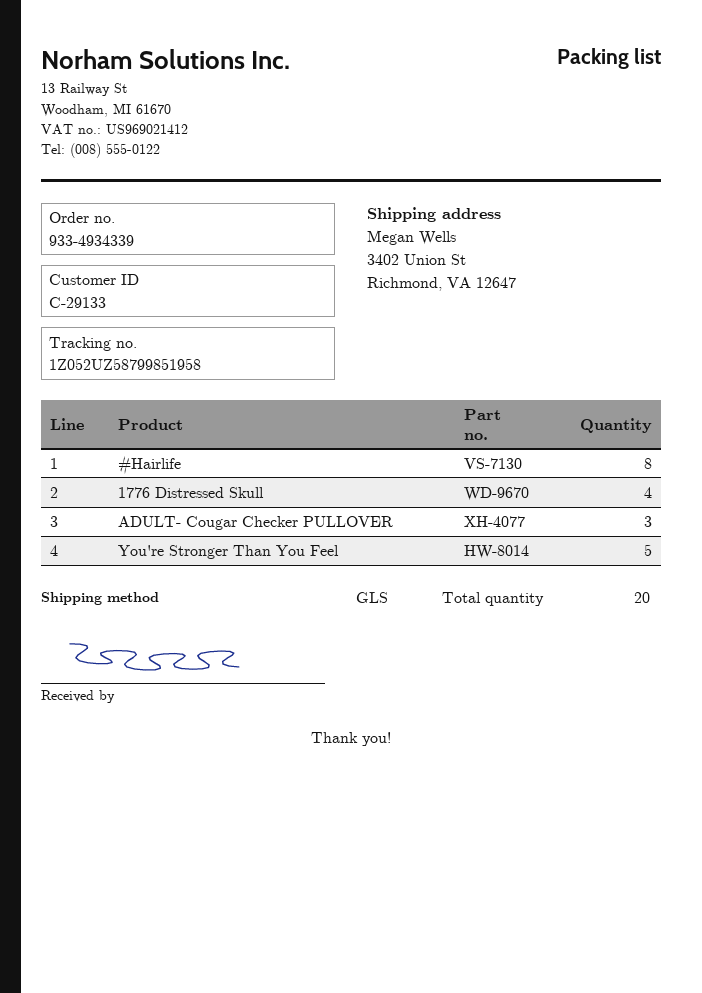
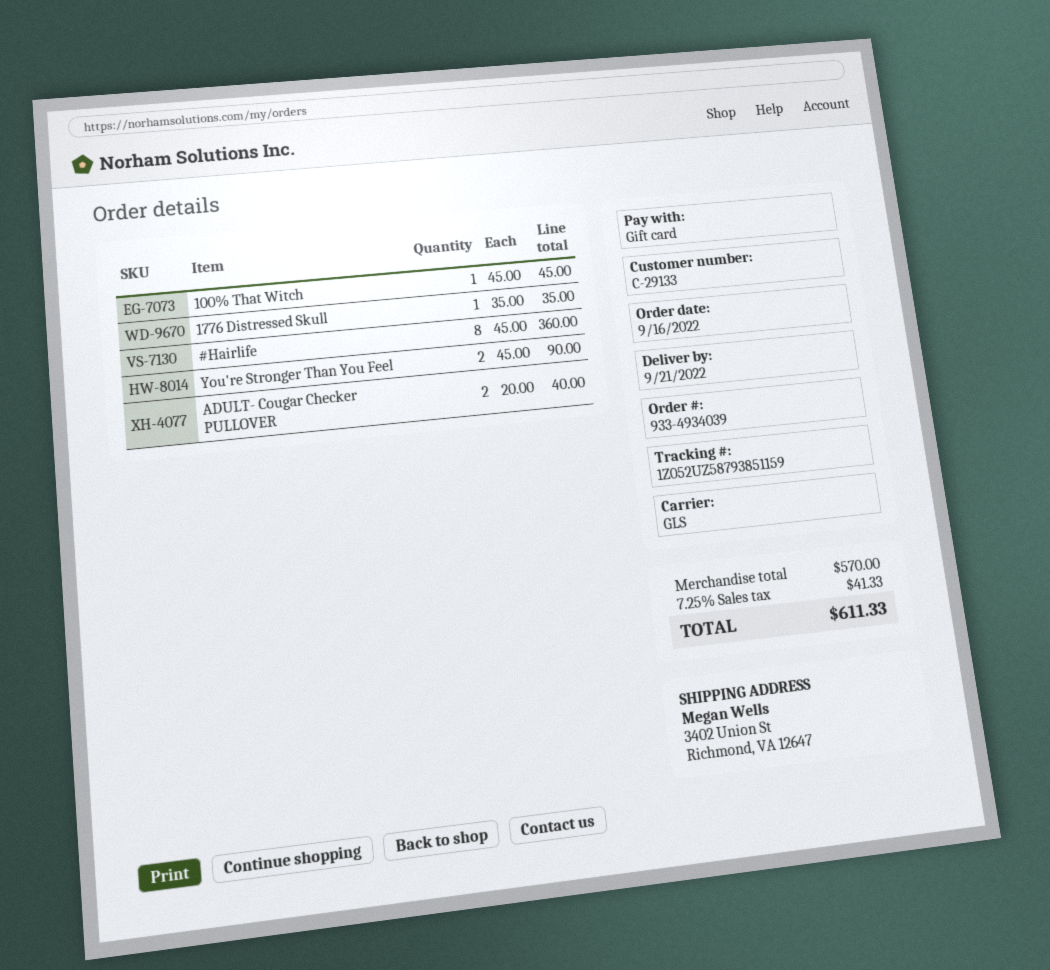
order number: 933-4934339 -> 933-4934039
tracking number: 1Z052UZ58799851958 -> 1Z052UZ58793851159
1776 Distressed Skull: 4 -> 1
ADULT- Cougar Checker PULLOVER: 3 -> 2
You're Stronger Than You Feel: 5 -> 2
100% That Witch: none -> 1

